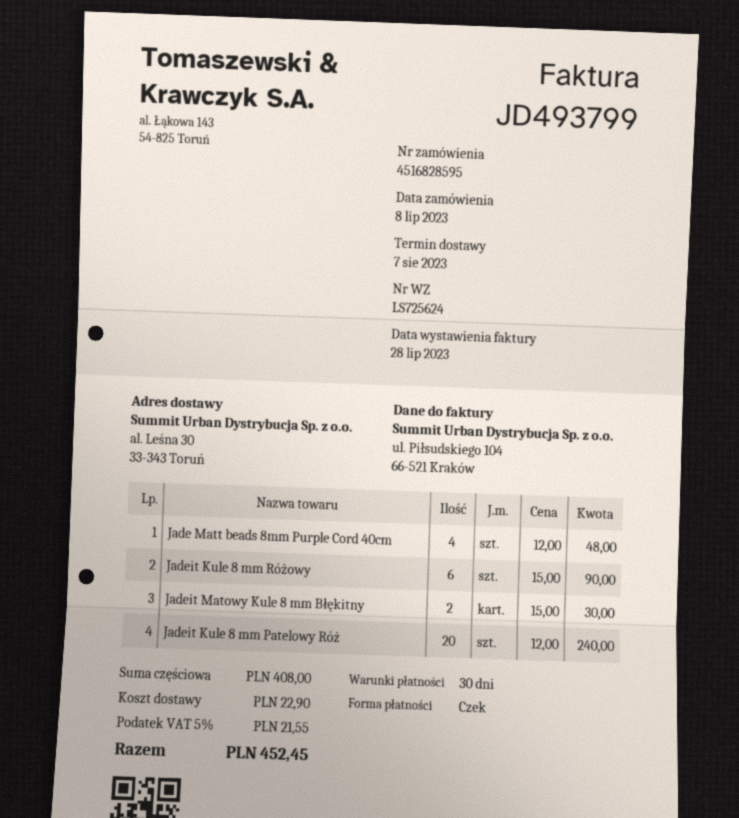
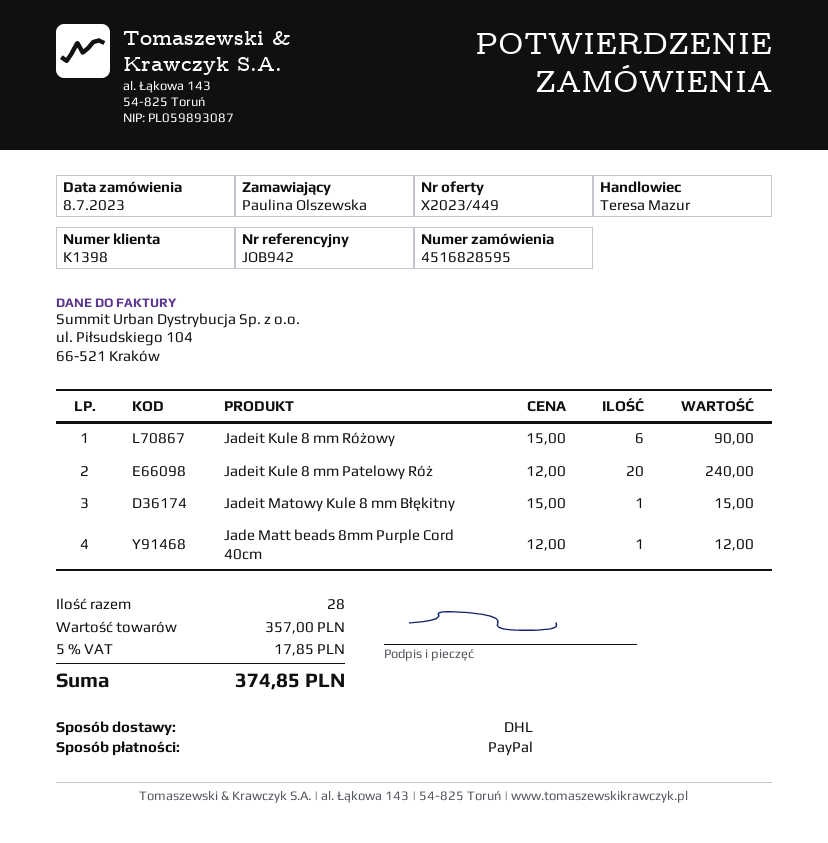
payment method: cheque -> PayPal
Jade Matt beads 8mm Purple Cord 40cm: 4 x 12.00 = 48.00 -> 1 x 12.00 = 12.00
Jadeit Matowy Kule 8 mm Błękitny: 2 x 15.00 = 30.00 -> 1 x 15.00 = 15.00
subtotal: 408.00 -> 357.00
shipping: 22.90 -> none
tax: 5% = 21.55 -> 5% = 17.85
total: 452.45 -> 374.85

